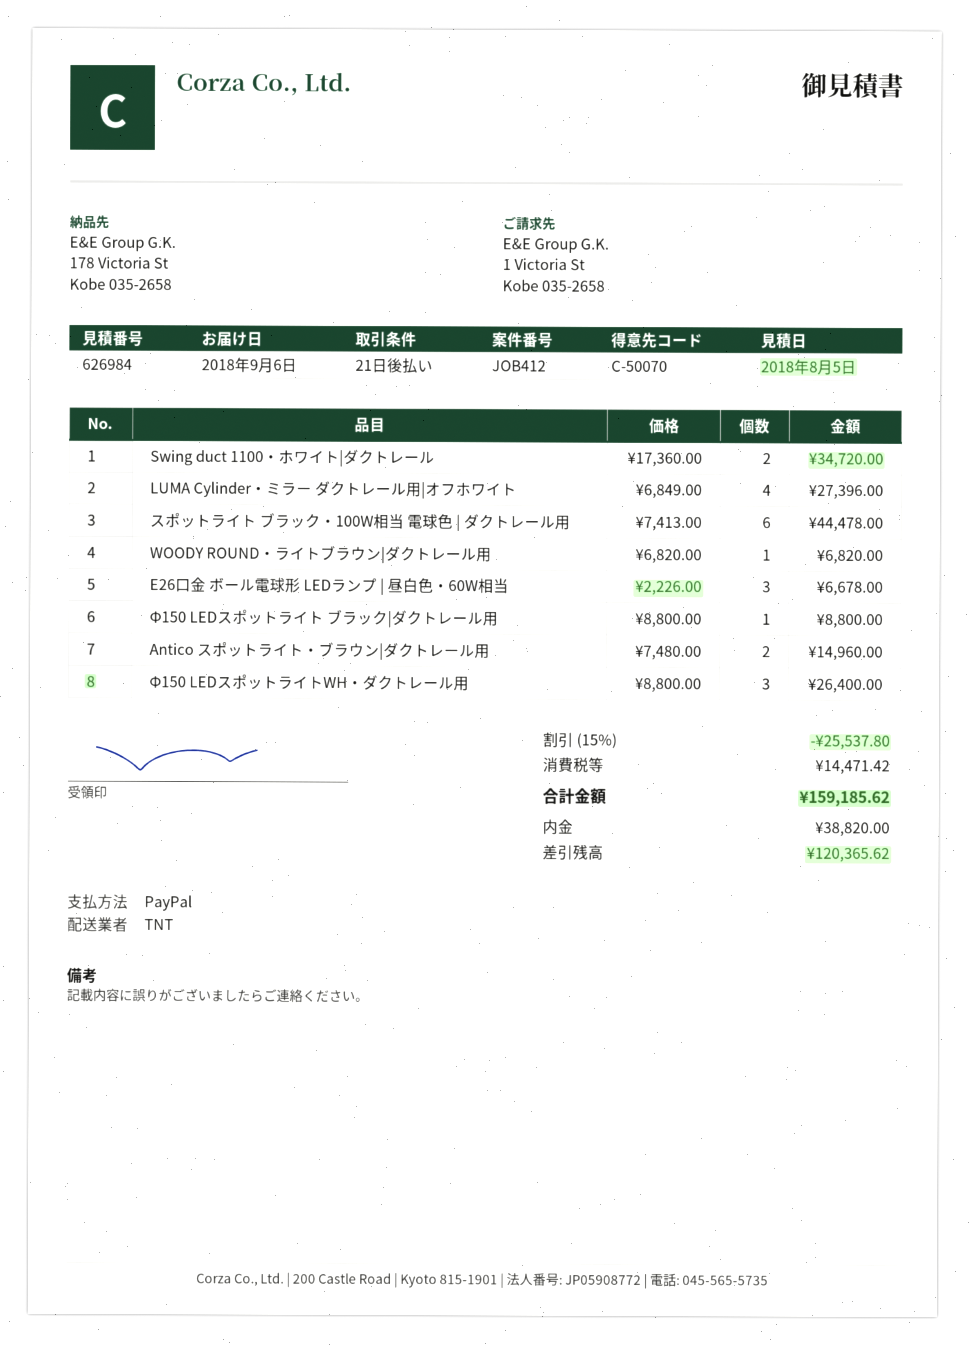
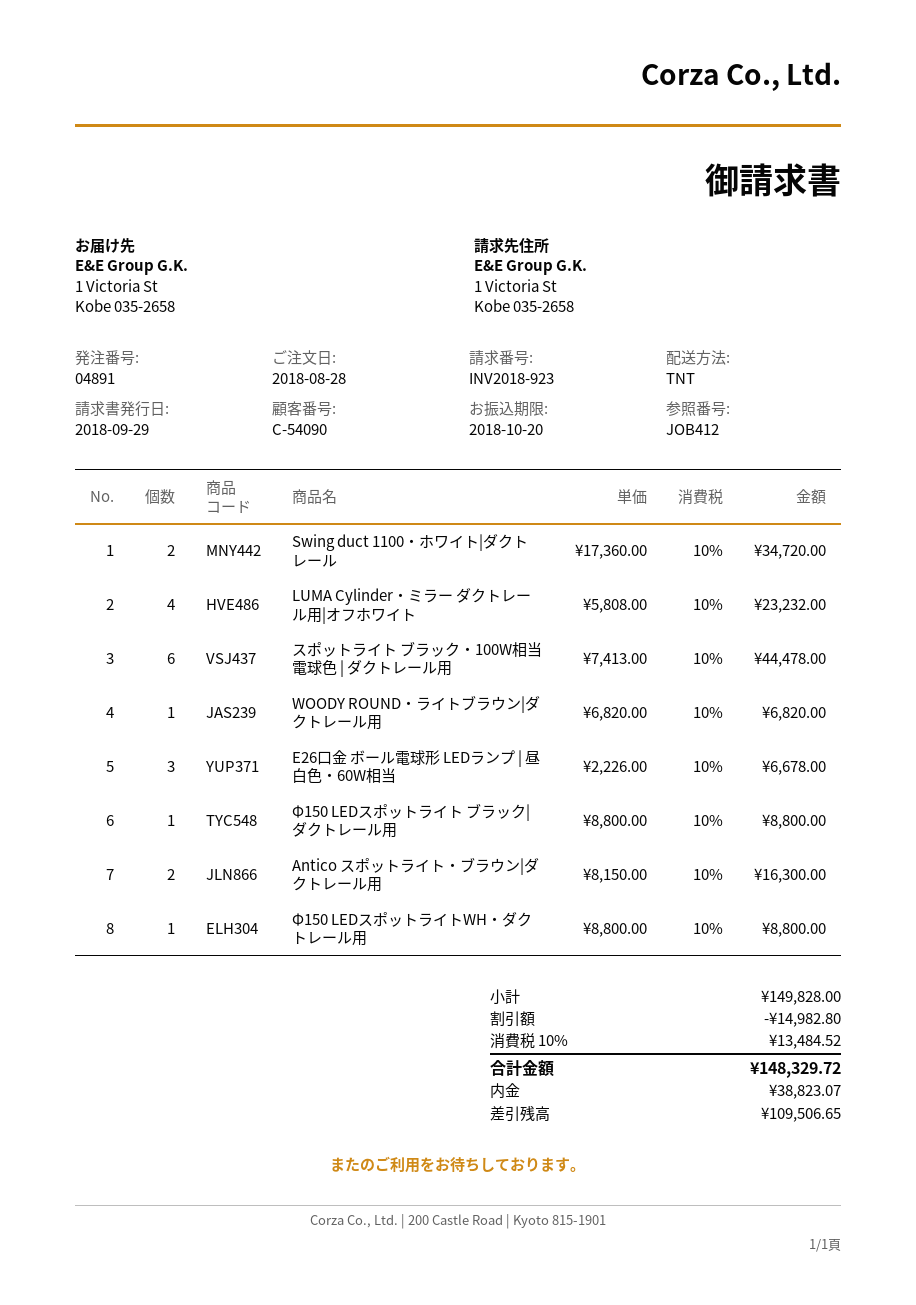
customer number: C-50070 -> C-54090
ship to: 178 Victoria St, Kobe 035-2658 -> 1 Victoria St, Kobe 035-2658
LUMA Cylinder・ミラー ダクトレール用|オフホワイト: 4 x 6849.00 = 27396.00 -> 4 x 5808.00 = 23232.00
Antico スポットライト・ブラウン|ダクトレール用: 2 x 7480.00 = 14960.00 -> 2 x 8150.00 = 16300.00
Φ150 LEDスポットライトWH・ダクトレール用: 3 x 8800.00 = 26400.00 -> 1 x 8800.00 = 8800.00
discount: 25537.80 -> 14982.80
tax: 14471.42 -> 13484.52
total: 159185.62 -> 148329.72
deposit: 38820.00 -> 38823.07
balance: 120365.62 -> 109506.65

